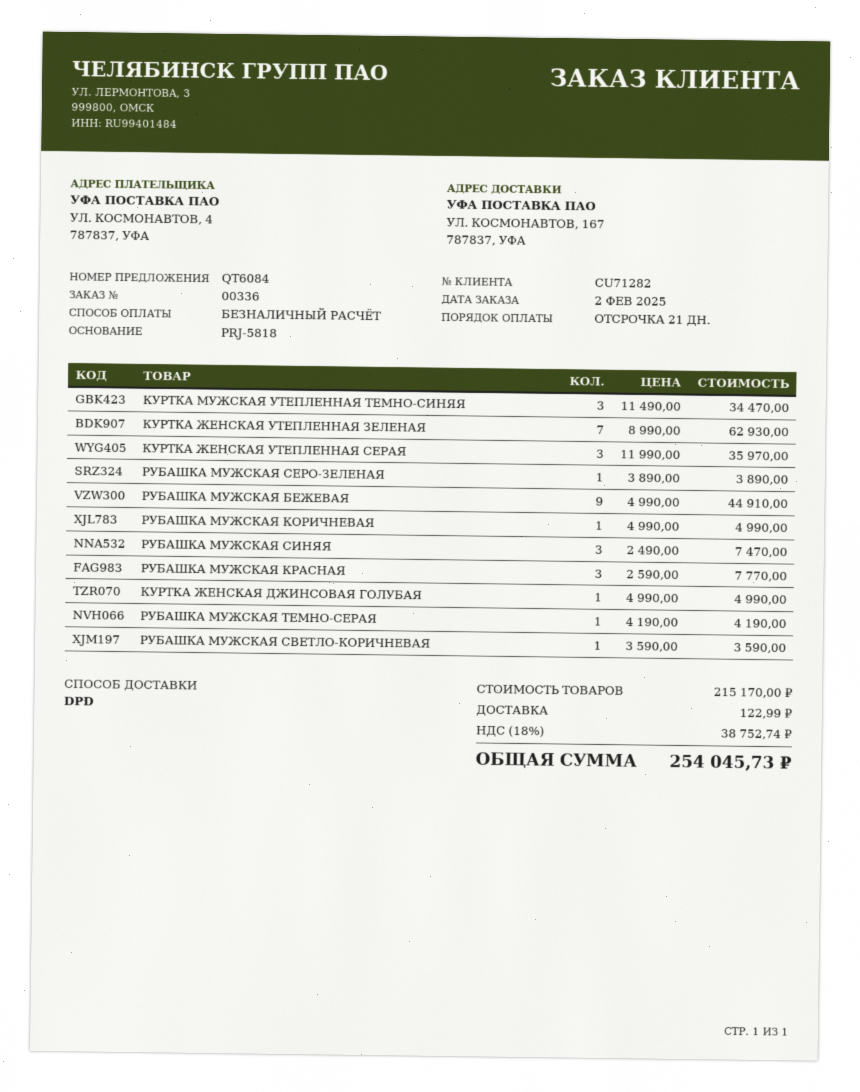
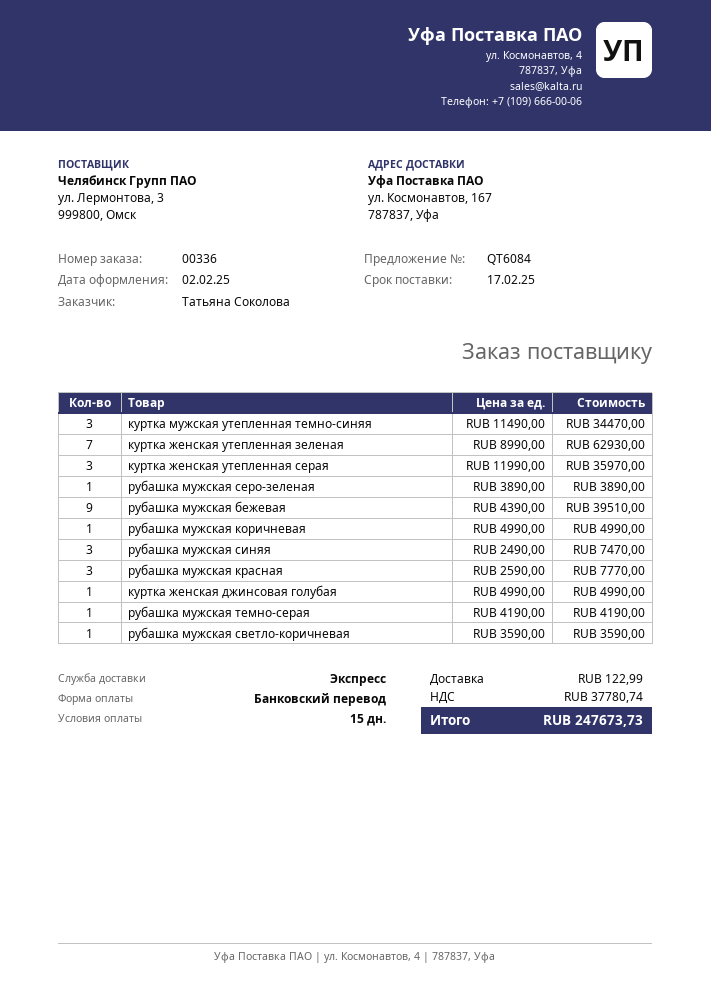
payment terms: 21 days -> 15 days
shipping method: DPD -> express
РУБАШКА МУЖСКАЯ БЕЖЕВАЯ: 9 x 4990.00 = 44910.00 -> 9 x 4390.00 = 39510.00
tax: 38752.74 -> 37780.74
total: 254045.73 -> 247673.73

